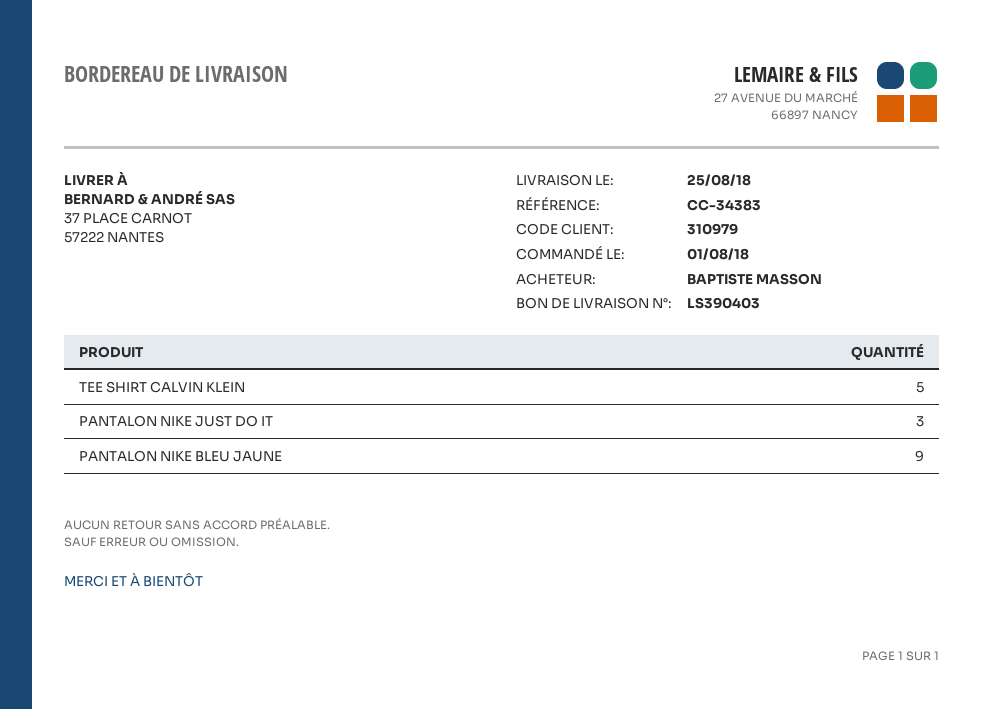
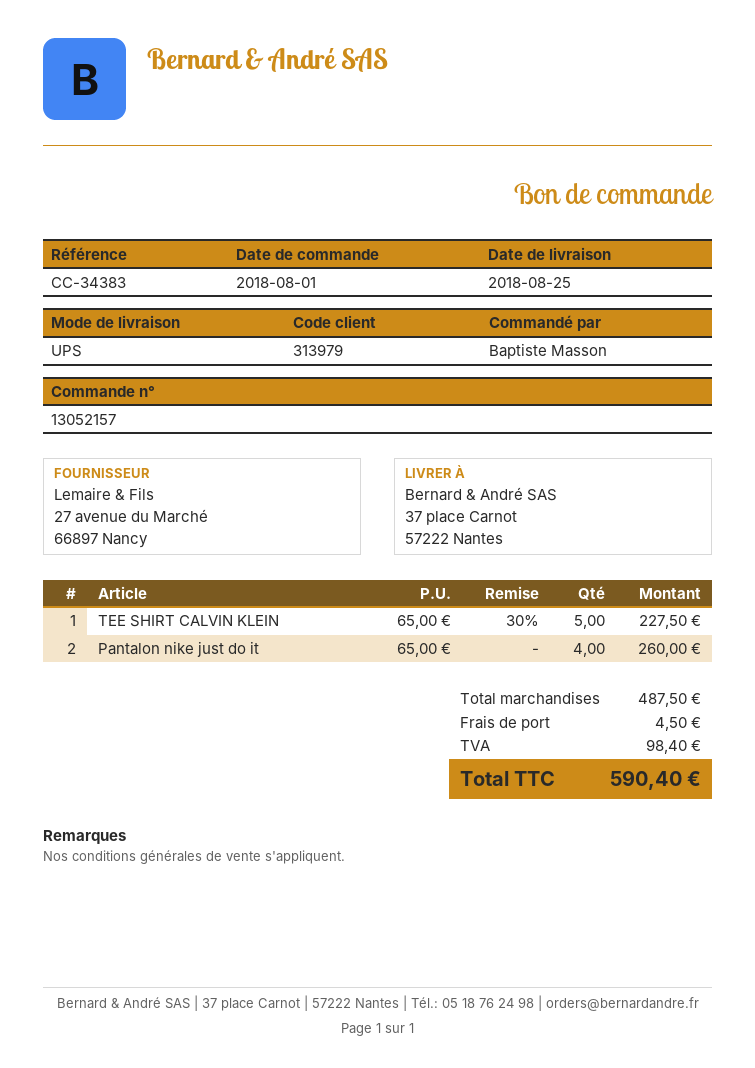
customer number: 310979 -> 313979
PANTALON NIKE JUST DO IT: 3 -> 4
PANTALON NIKE BLEU JAUNE: 9 -> none

